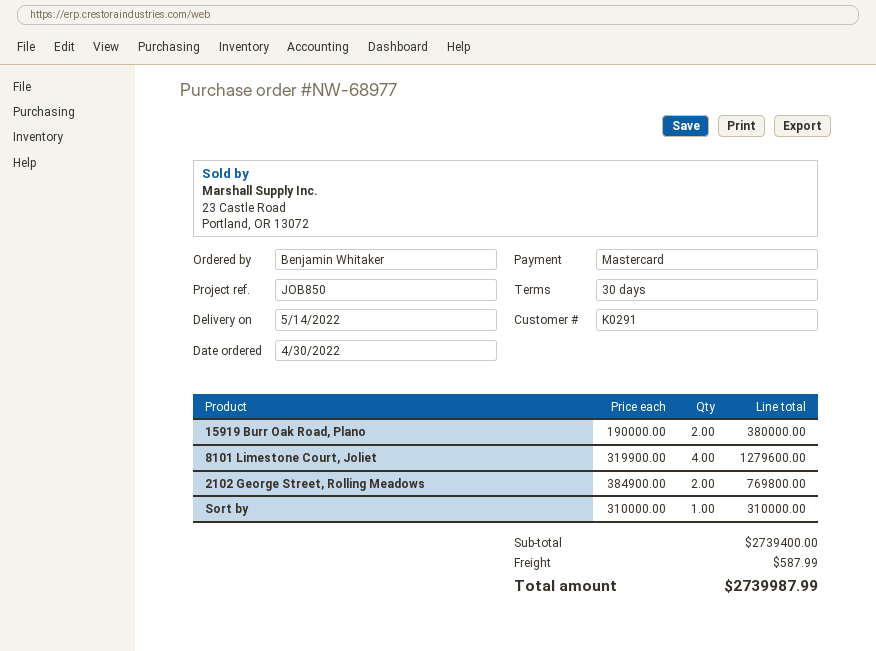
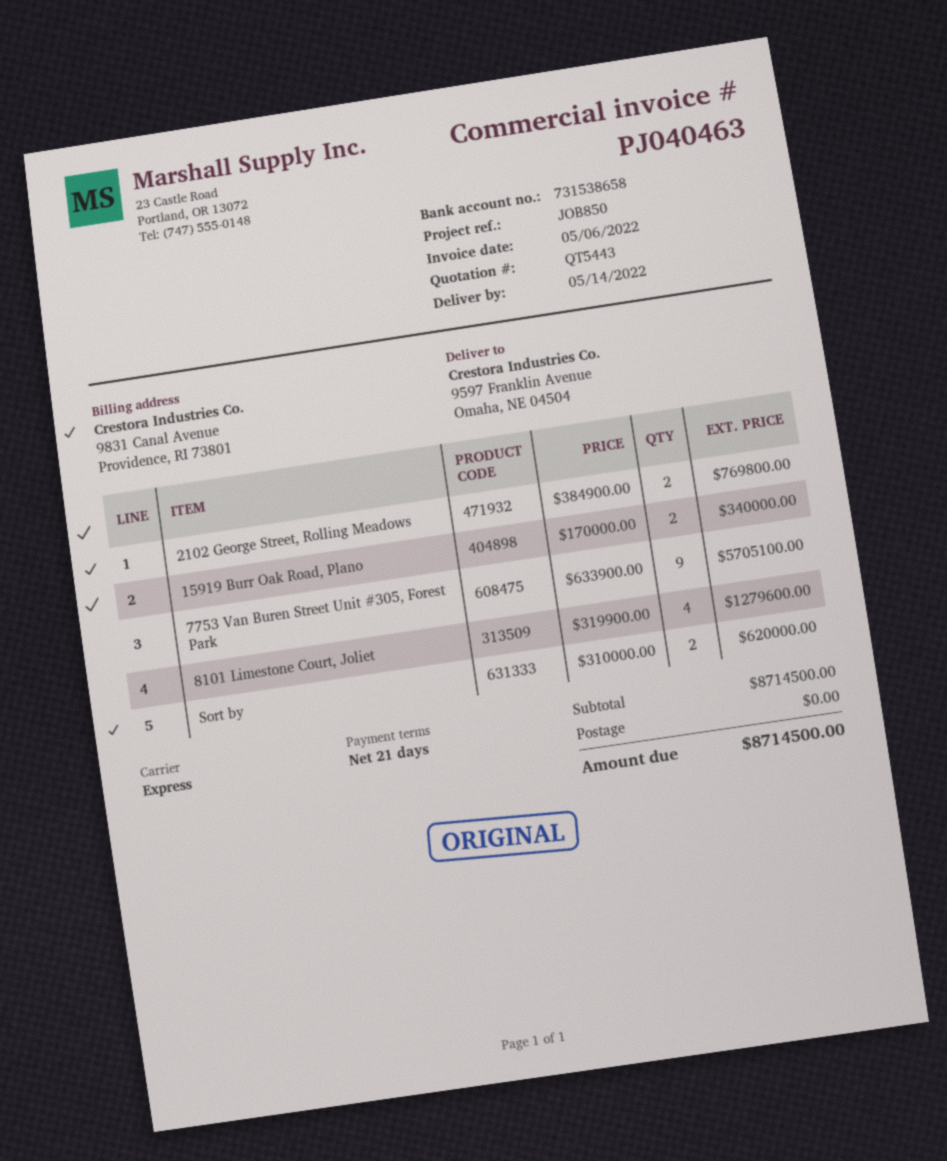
payment terms: 30 days -> 21 days
15919 Burr Oak Road, Plano: 2 x 190000.00 = 380000.00 -> 2 x 170000.00 = 340000.00
Sort by: 1 x 310000.00 = 310000.00 -> 2 x 310000.00 = 620000.00
7753 Van Buren Street Unit #305, Forest Park: none -> 9 x 633900.00 = 5705100.00
subtotal: 2739400.00 -> 8714500.00
shipping: 587.99 -> 0.00
total: 2739987.99 -> 8714500.00

